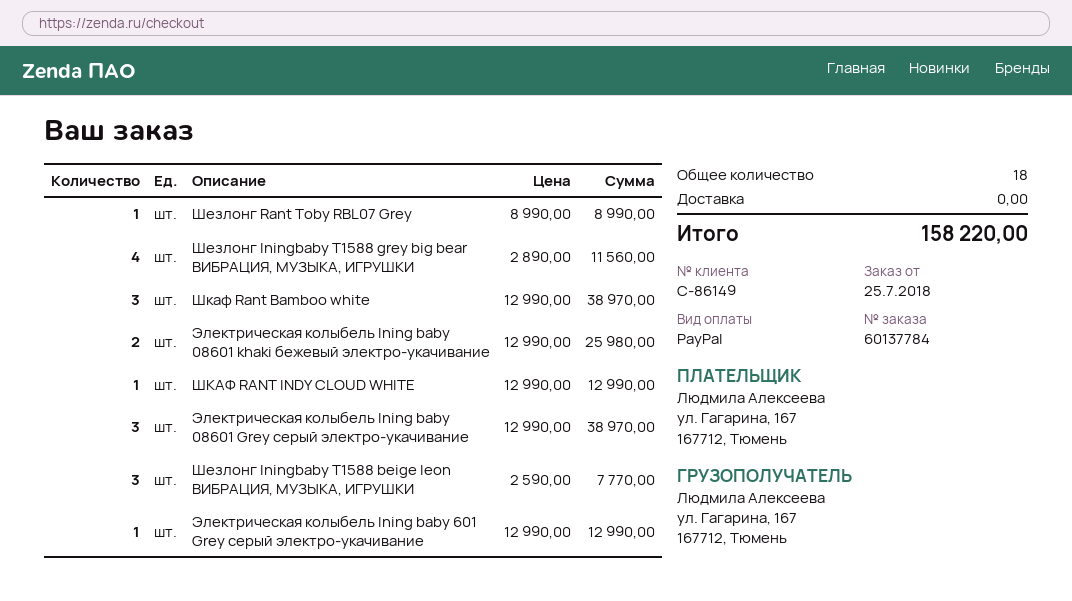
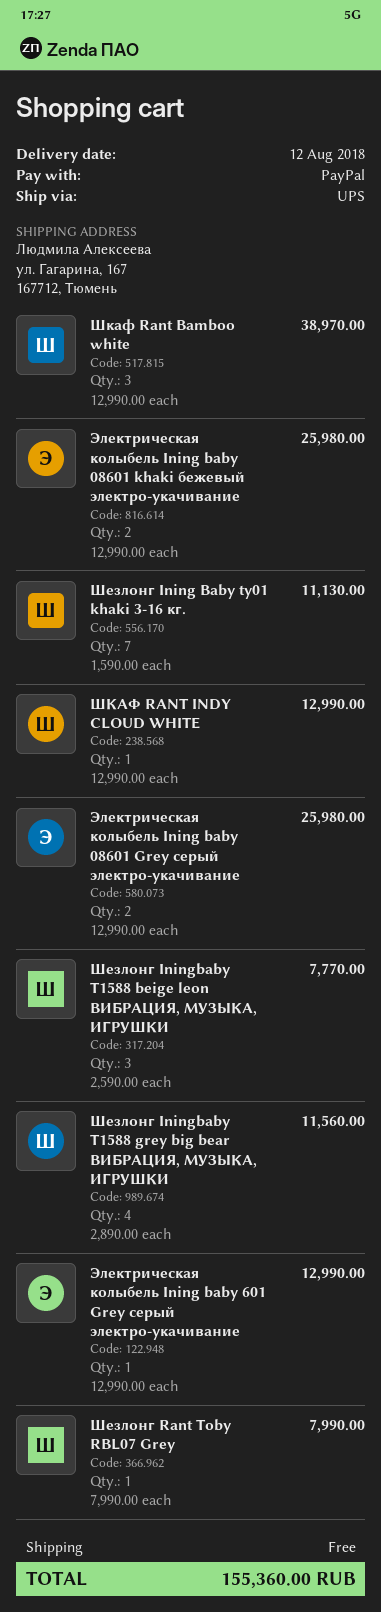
Шезлонг Rant Toby RBL07 Grey: 1 x 8990.00 = 8990.00 -> 1 x 7990.00 = 7990.00
Электрическая колыбель Ining baby 08601 Grey серый электро-укачивание: 3 x 12990.00 = 38970.00 -> 2 x 12990.00 = 25980.00
Шезлонг Ining Baby ty01 khaki 3-16 кг.: none -> 7 x 1590.00 = 11130.00
total: 158220.00 -> 155360.00

